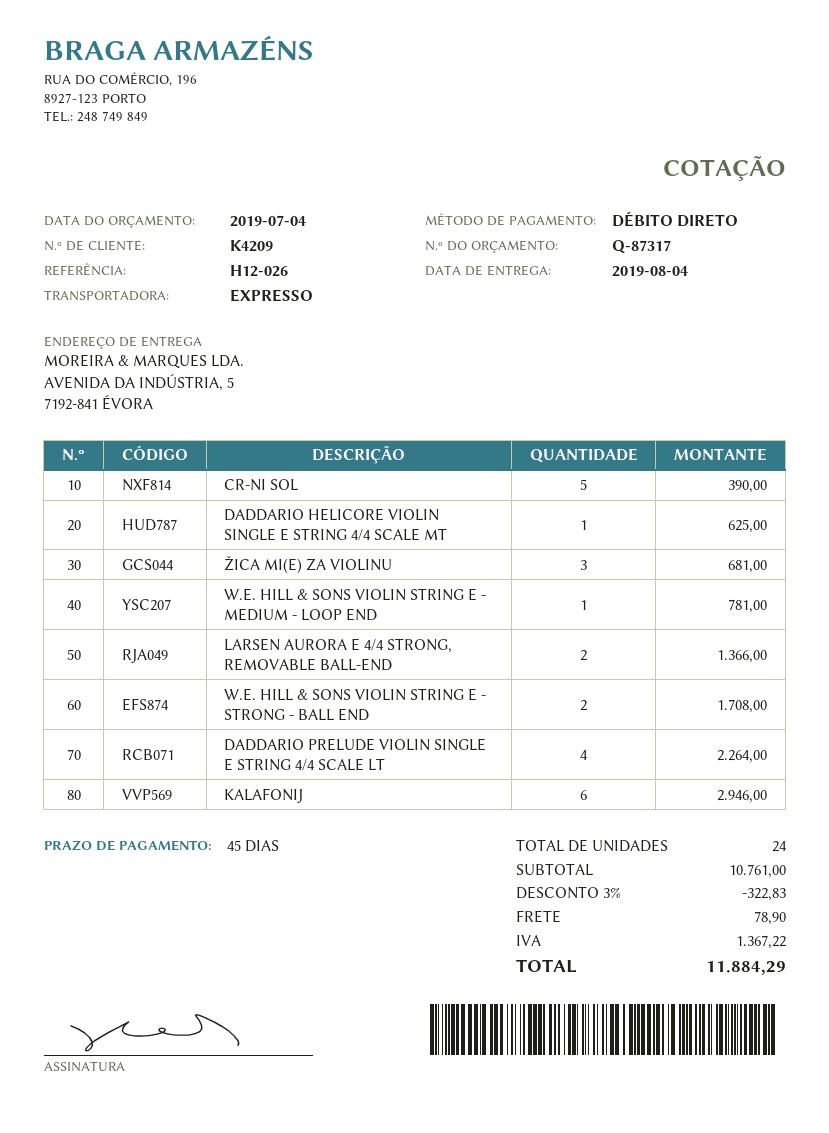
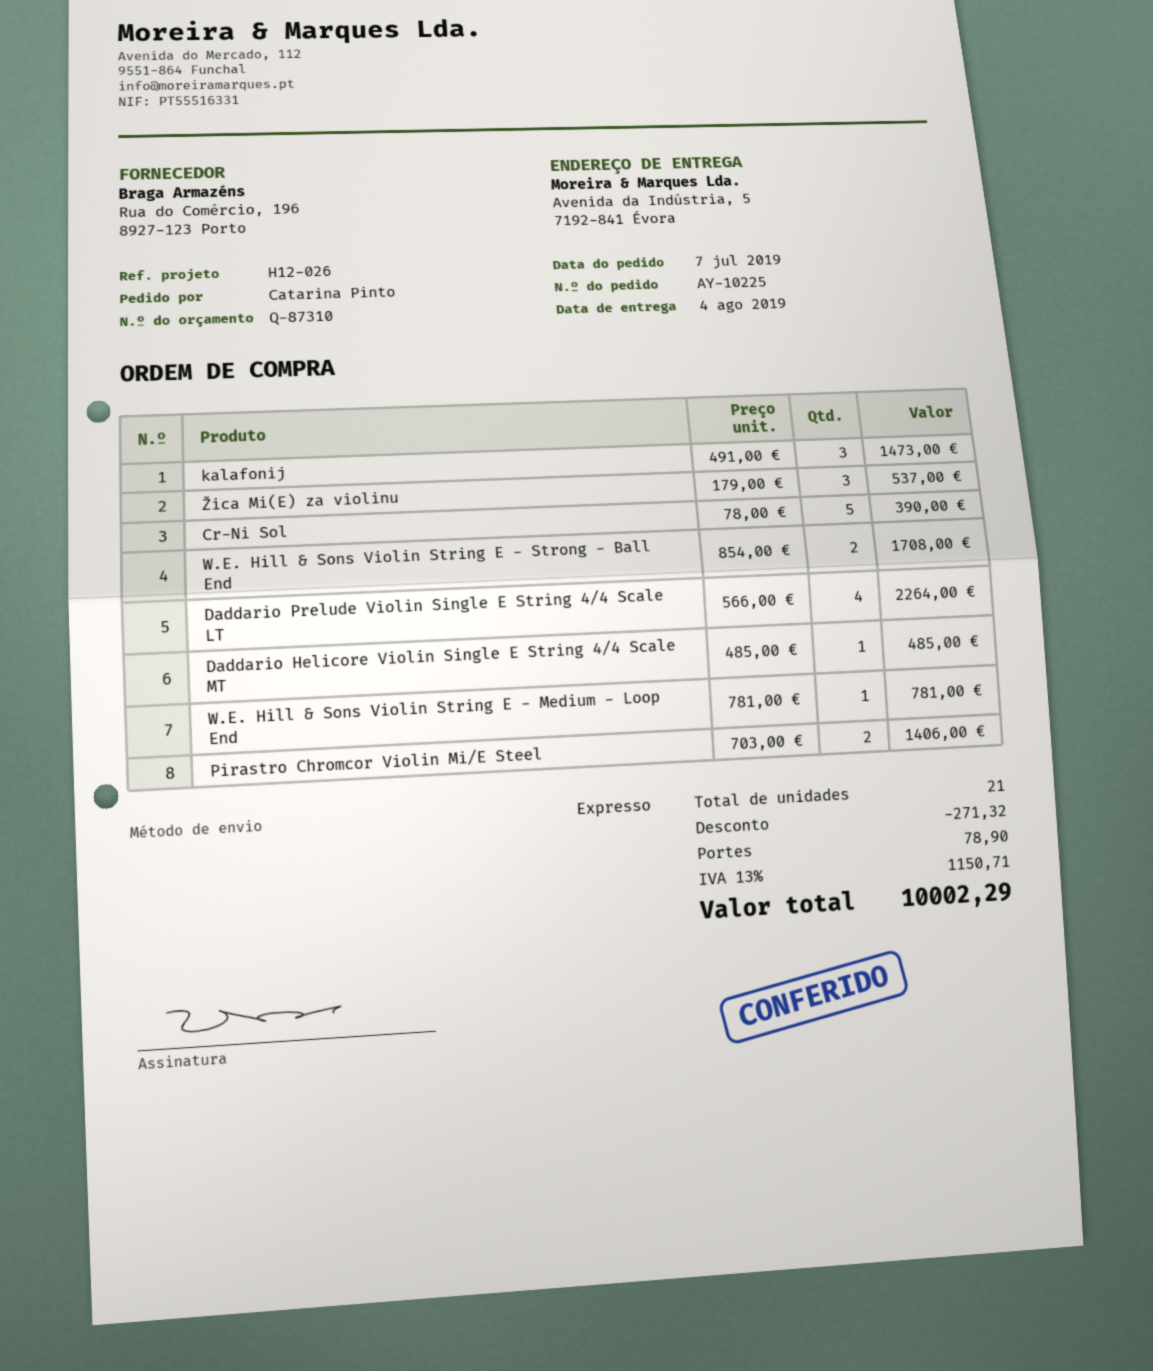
quote number: Q-87317 -> Q-87310
DADDARIO HELICORE VIOLIN SINGLE E STRING 4/4 SCALE MT: 1 for 625.00 -> 1 for 485.00
ŽICA MI(E) ZA VIOLINU: 3 for 681.00 -> 3 for 537.00
LARSEN AURORA E 4/4 STRONG, REMOVABLE BALL-END: 2 for 1366.00 -> none
KALAFONIJ: 6 for 2946.00 -> 3 for 1473.00
Pirastro Chromcor Violin Mi/E Steel: none -> 2 for 1406.00
total quantity: 24 -> 21
discount: 322.83 -> 271.32
tax: 1367.22 -> 1150.71
total: 11884.29 -> 10002.29

